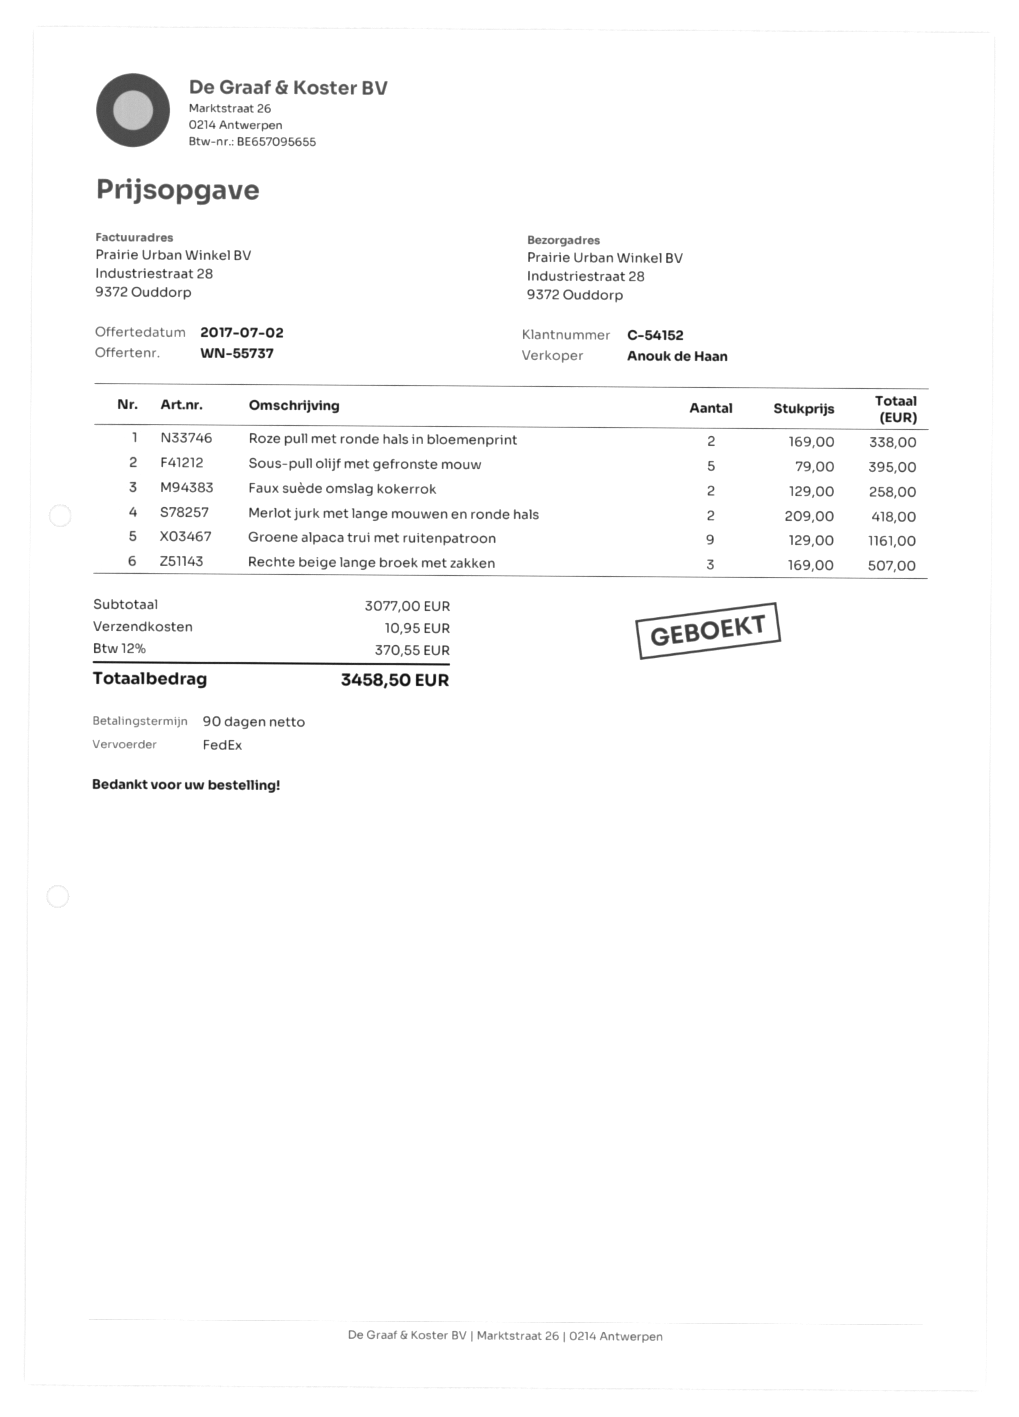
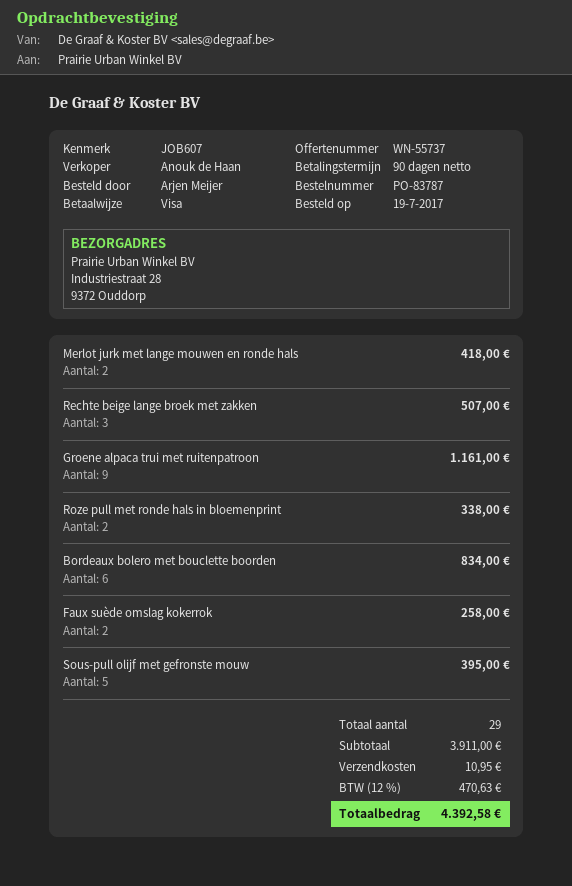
Bordeaux bolero met bouclette boorden: none -> 6 for 834.00
subtotal: 3077.00 -> 3911.00
tax: 12% = 370.55 -> 12% = 470.63
total: 3458.50 -> 4392.58

